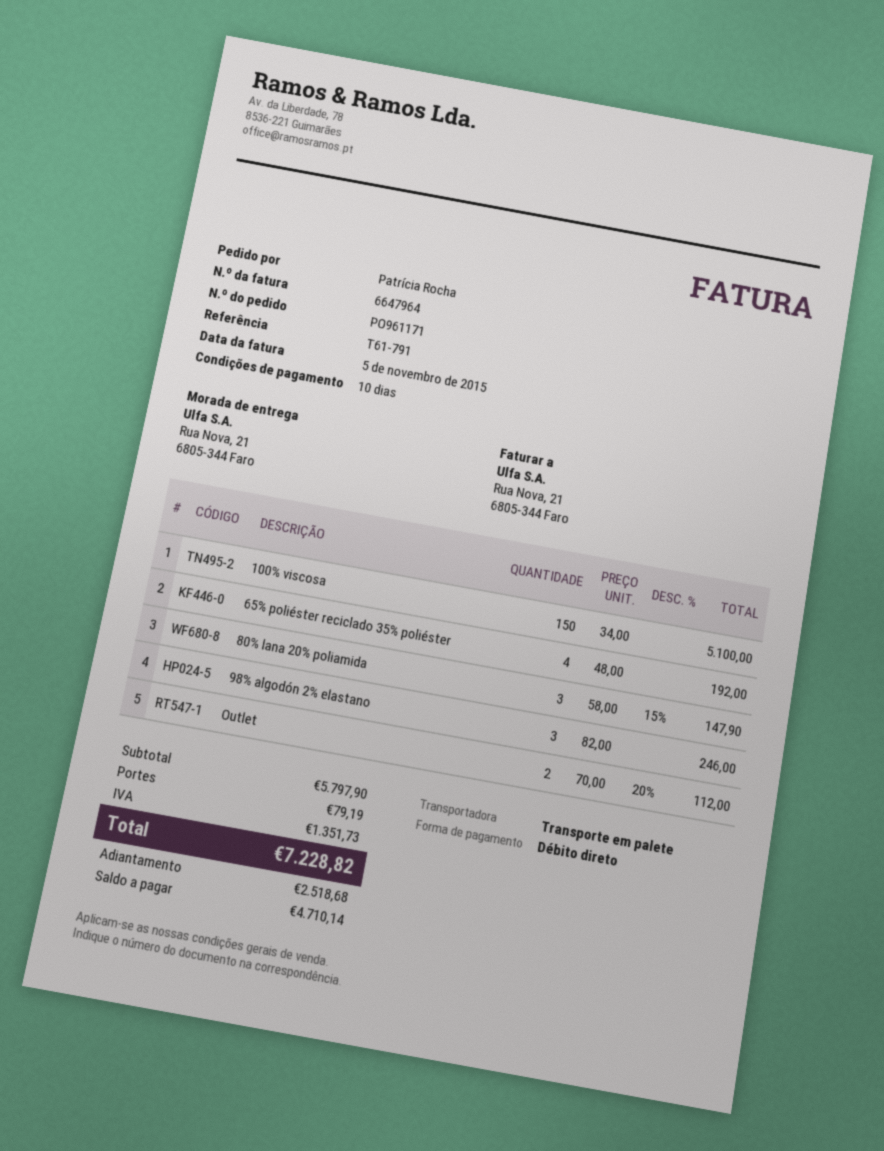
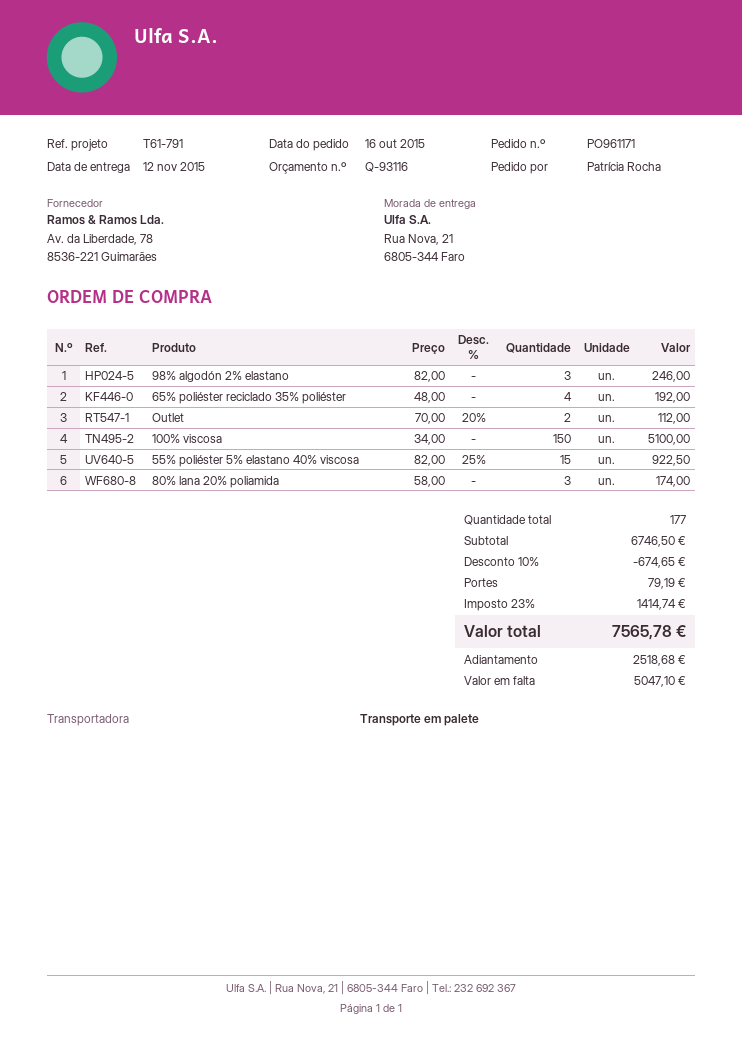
80% lana 20% poliamida: 3 x 58.00 - 15% = 147.90 -> 3 x 58.00 = 174.00
55% poliéster 5% elastano 40% viscosa: none -> 15 x 82.00 - 25% = 922.50
subtotal: 5797.90 -> 6746.50
discount: none -> 10% = 674.65
tax: 1351.73 -> 1414.74
total: 7228.82 -> 7565.78
balance: 4710.14 -> 5047.10

